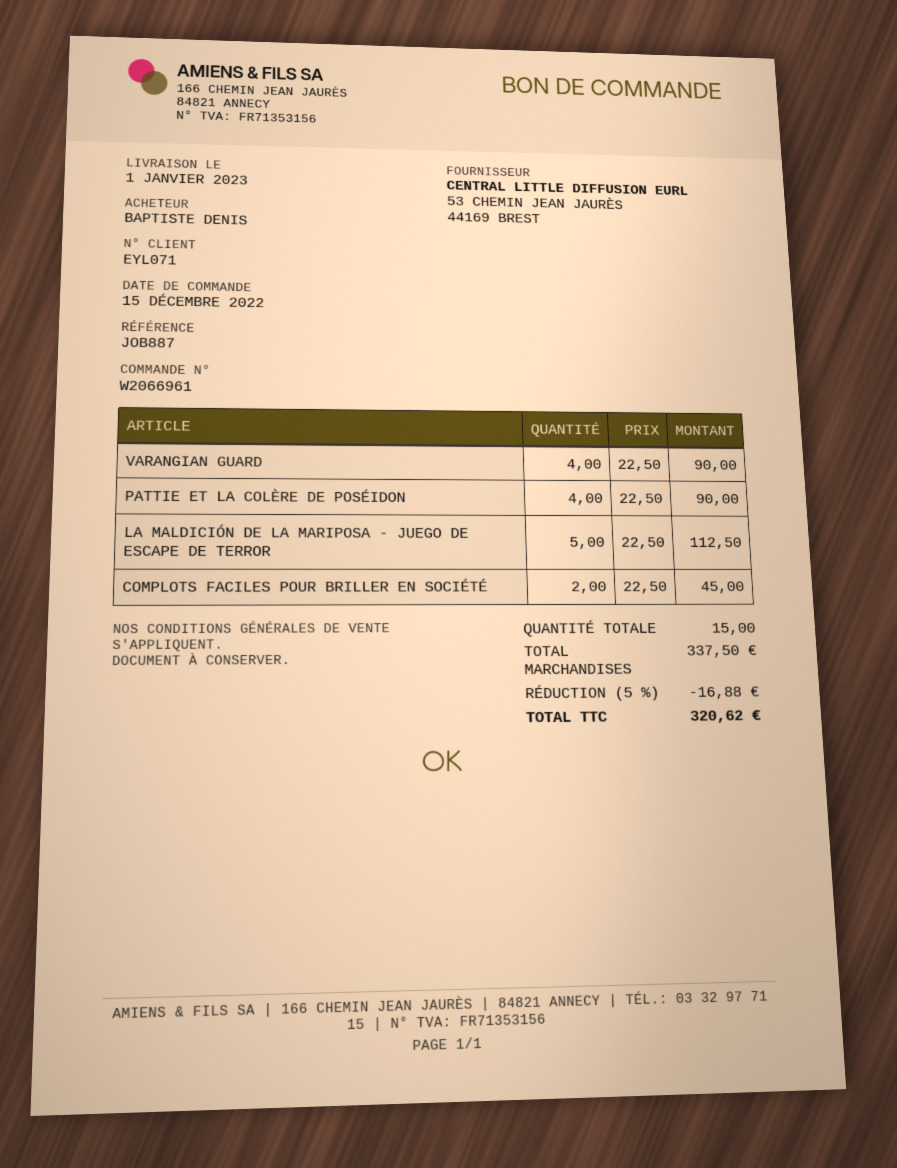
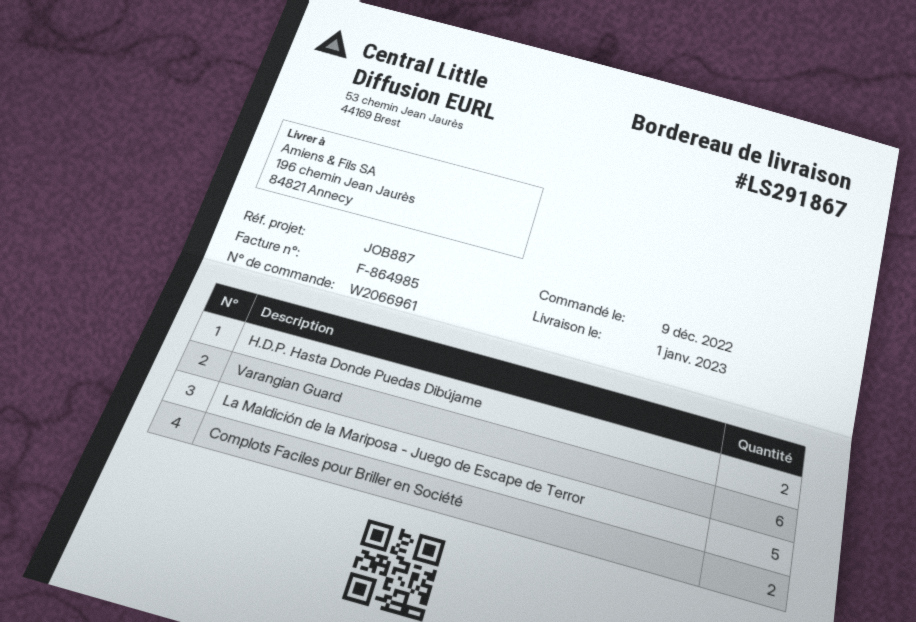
order date: 2022-12-15 -> 2022-12-09
VARANGIAN GUARD: 4 -> 6
PATTIE ET LA COLÈRE DE POSÉIDON: 4 -> none
H.D.P. Hasta Donde Puedas Dibújame: none -> 2

